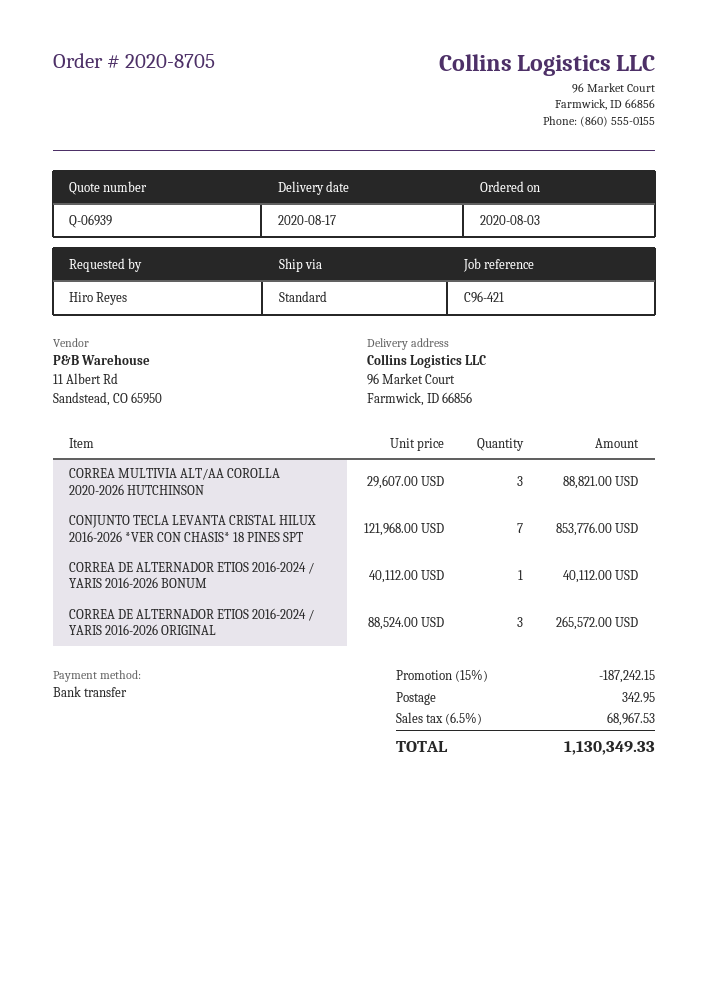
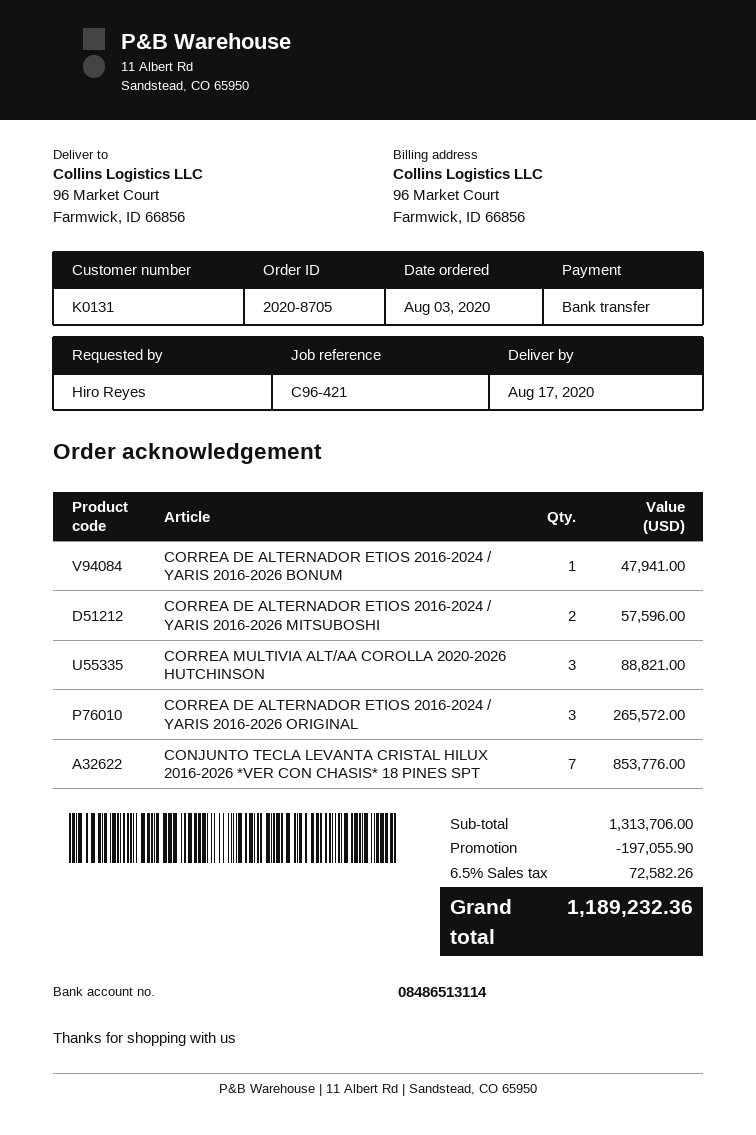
CORREA DE ALTERNADOR ETIOS 2016-2024 / YARIS 2016-2026 BONUM: 1 for 40112.00 -> 1 for 47941.00
CORREA DE ALTERNADOR ETIOS 2016-2024 / YARIS 2016-2026 MITSUBOSHI: none -> 2 for 57596.00
discount: 187242.15 -> 197055.90
shipping: 342.95 -> none
tax: 6.5% = 68967.53 -> 6.5% = 72582.26
total: 1130349.33 -> 1189232.36

